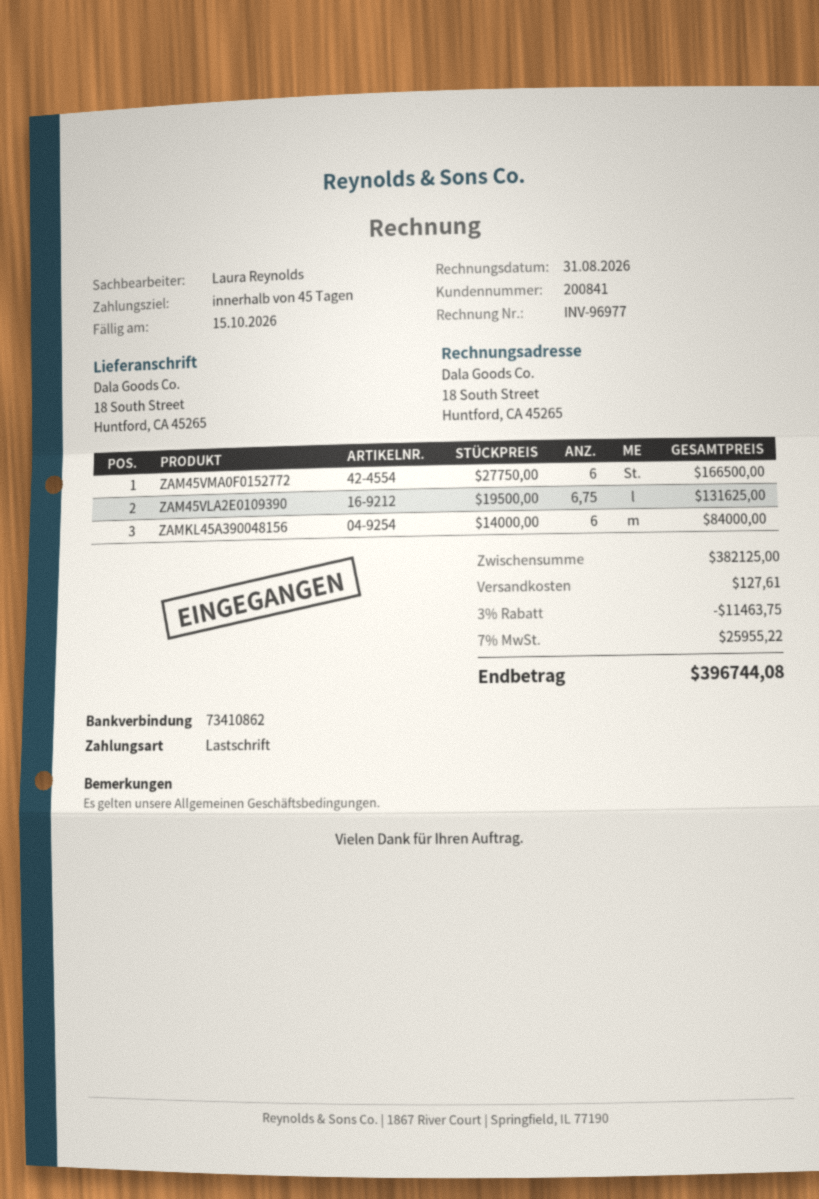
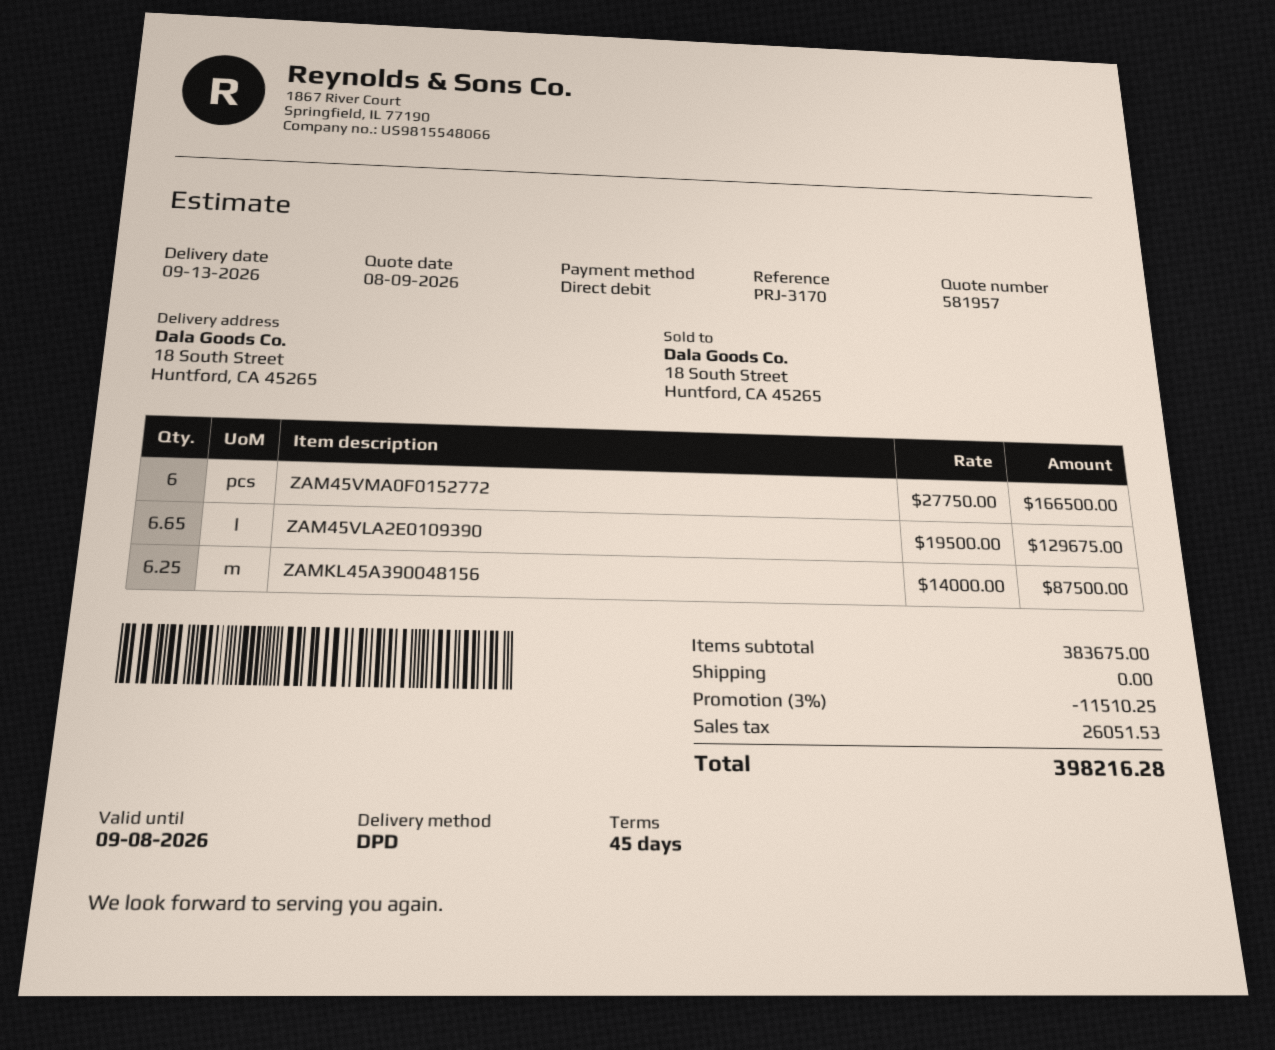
ZAM45VLA2E0109390: 6.75 x 19500.00 = 131625.00 -> 6.65 x 19500.00 = 129675.00
ZAMKL45A390048156: 6 x 14000.00 = 84000.00 -> 6.25 x 14000.00 = 87500.00
subtotal: 382125.00 -> 383675.00
discount: 3% = 11463.75 -> 3% = 11510.25
shipping: 127.61 -> 0.00
tax: 25955.22 -> 26051.53
total: 396744.08 -> 398216.28

